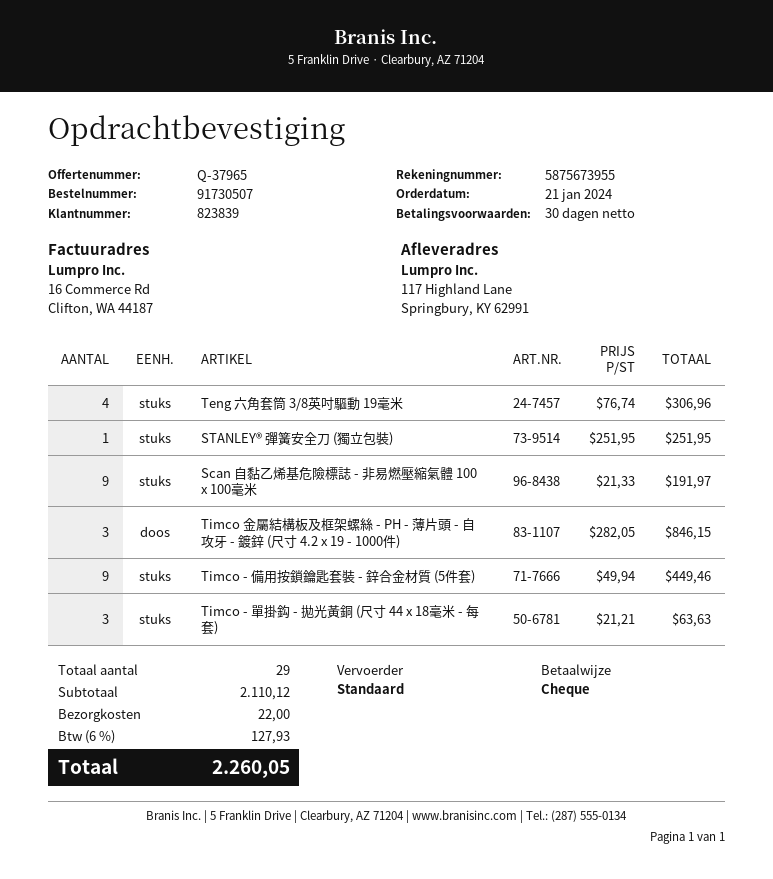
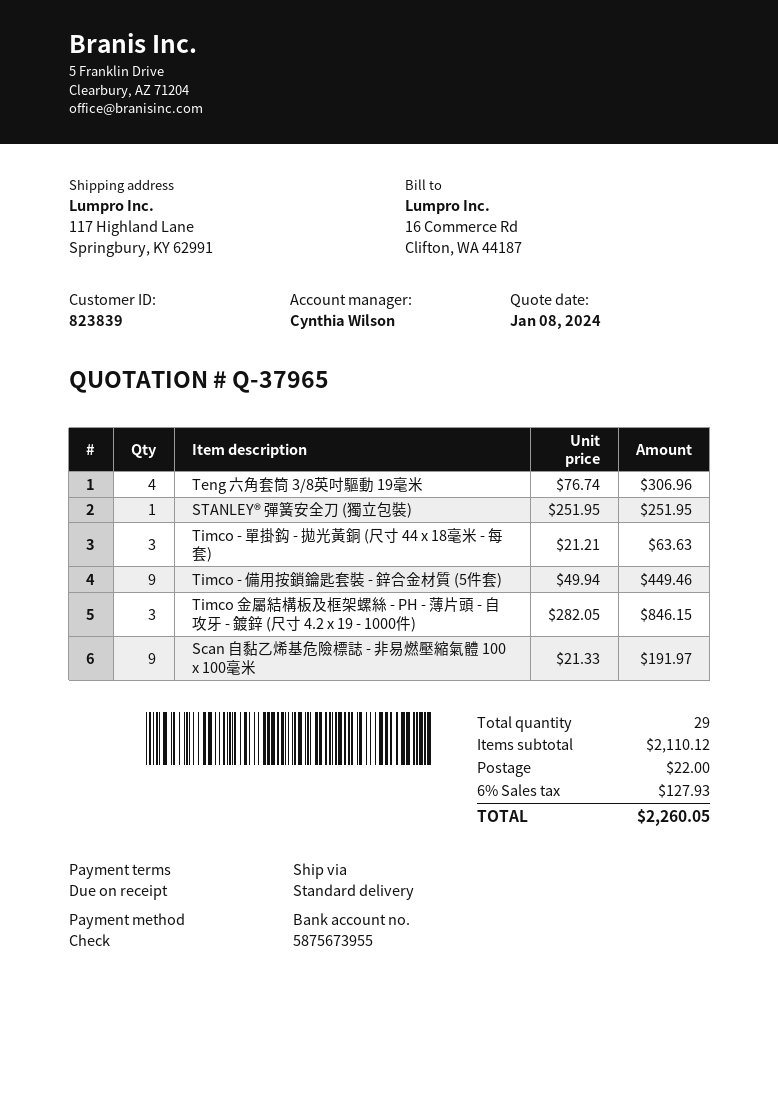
payment terms: 30 days -> on receipt

